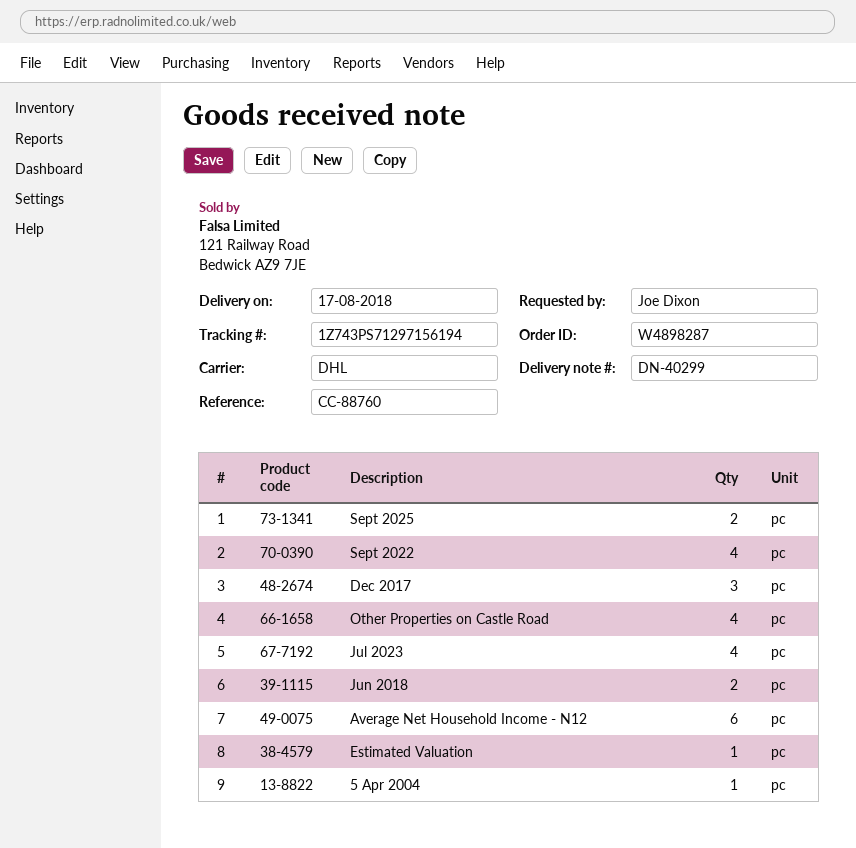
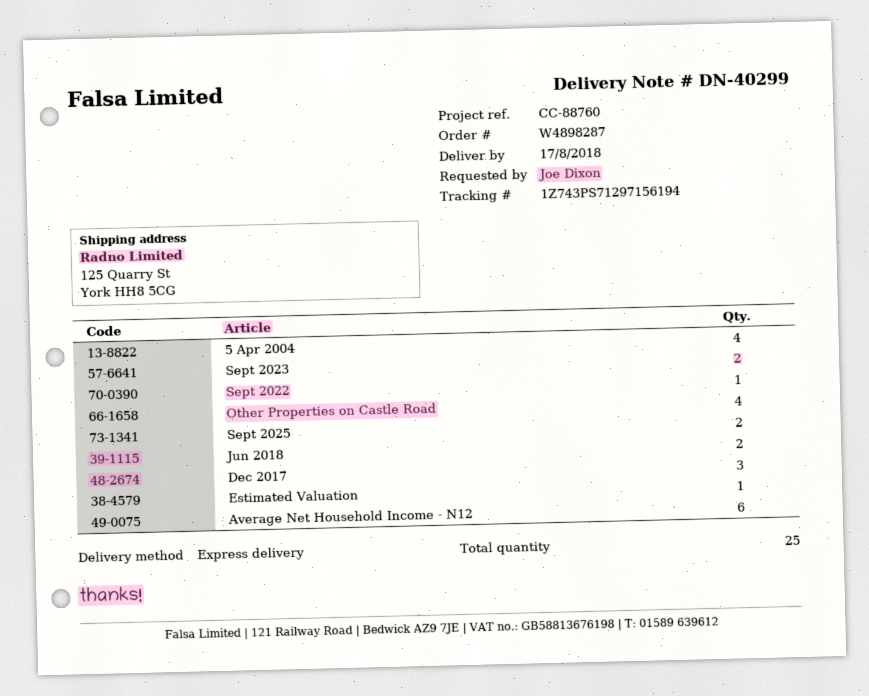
shipping method: DHL -> express
Sept 2022: 4 -> 1
Jul 2023: 4 -> none
5 Apr 2004: 1 -> 4
Sept 2023: none -> 2

